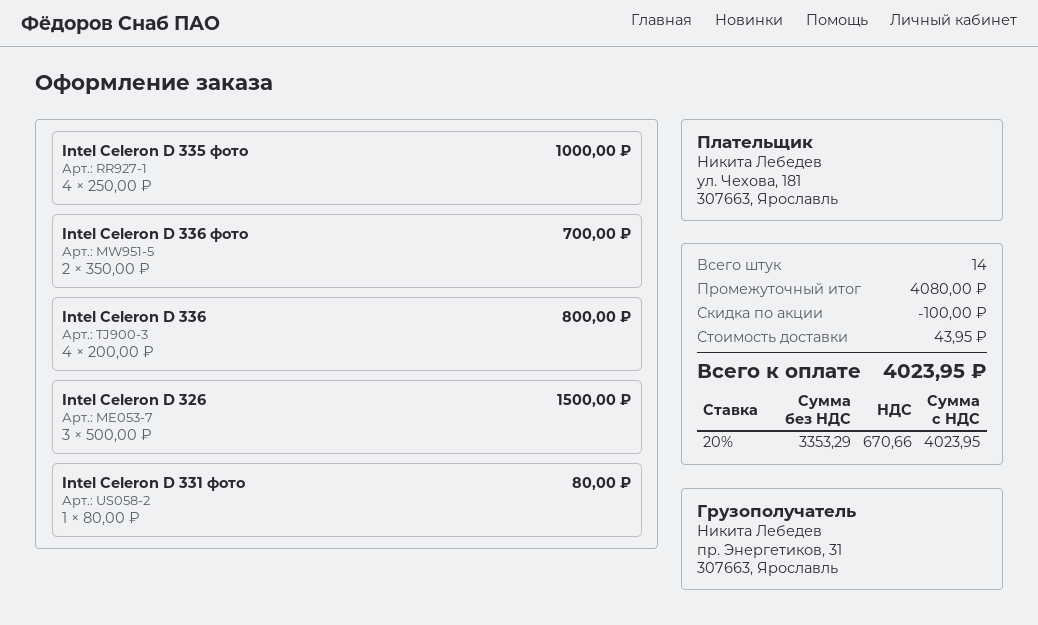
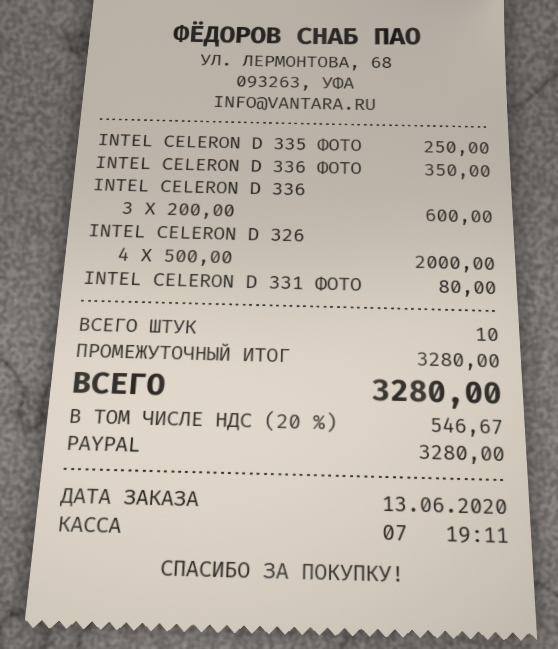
Intel Celeron D 335 фото: 4 x 250.00 = 1000.00 -> 1 x 250.00 = 250.00
Intel Celeron D 336 фото: 2 x 350.00 = 700.00 -> 1 x 350.00 = 350.00
Intel Celeron D 336: 4 x 200.00 = 800.00 -> 3 x 200.00 = 600.00
Intel Celeron D 326: 3 x 500.00 = 1500.00 -> 4 x 500.00 = 2000.00
total quantity: 14 -> 10
subtotal: 4080.00 -> 3280.00
discount: 100.00 -> none
shipping: 43.95 -> none
tax: 20% = 670.66 -> 20% = 546.67
total: 4023.95 -> 3280.00

